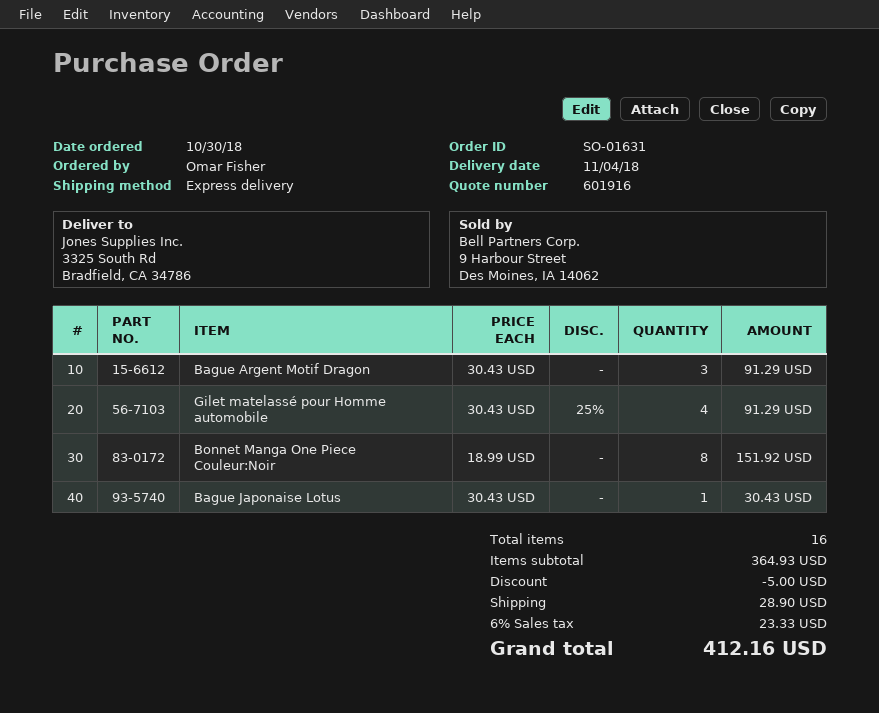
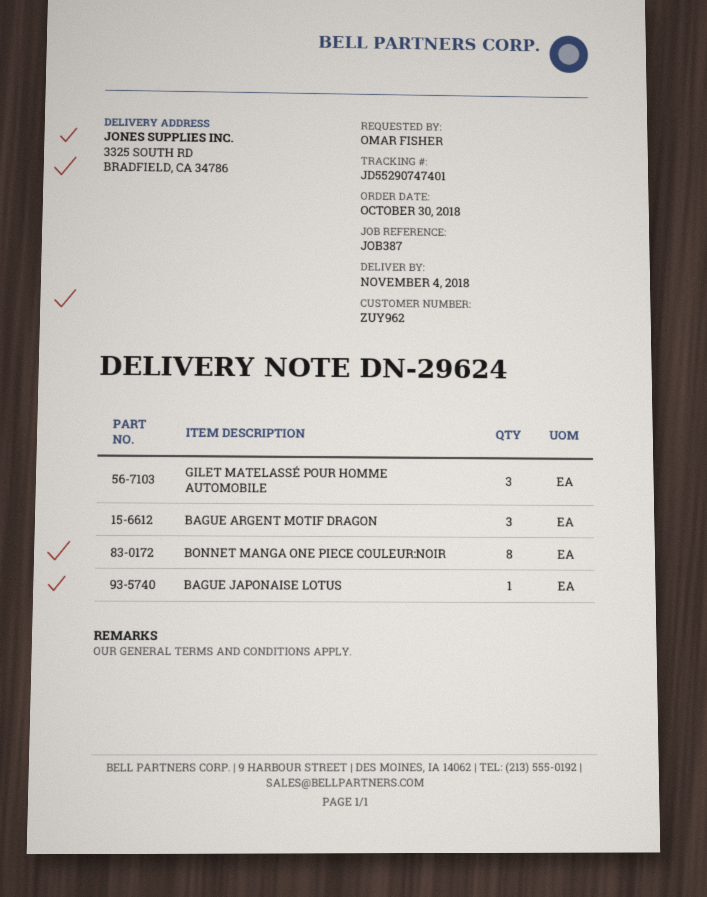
Gilet matelassé pour Homme automobile: 4 -> 3

